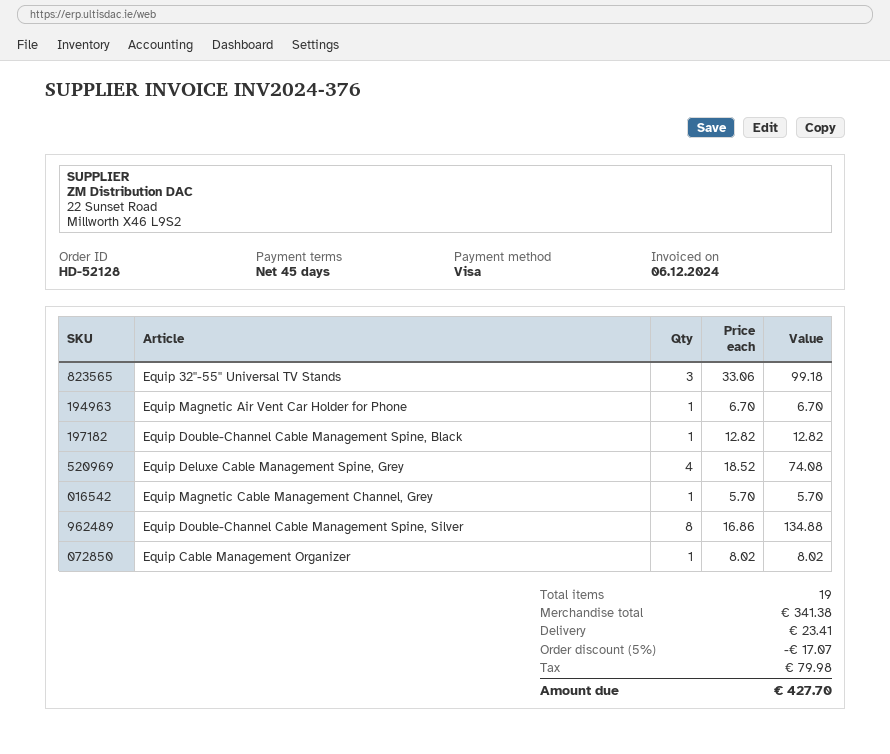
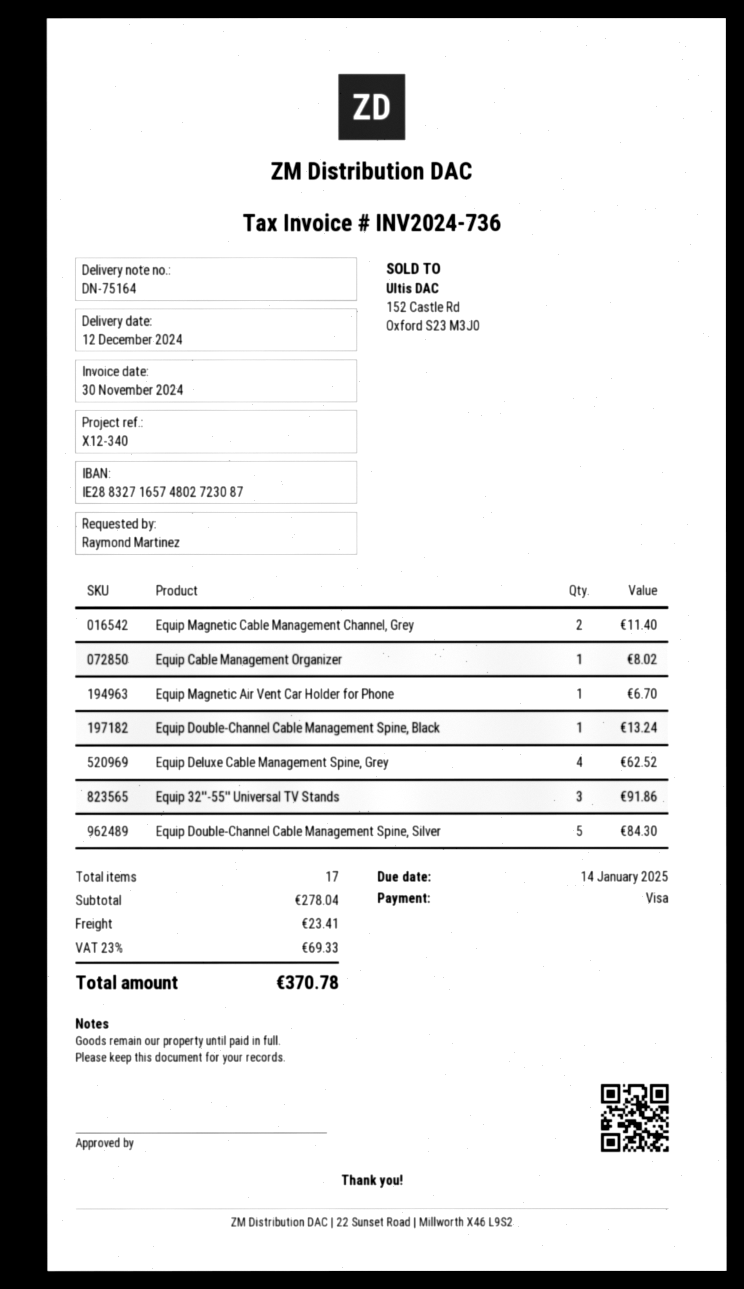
invoice number: INV2024-376 -> INV2024-736
invoice date: 2024-12-06 -> 2024-11-30
Equip 32''-55'' Universal TV Stands: 3 for 99.18 -> 3 for 91.86
Equip Double-Channel Cable Management Spine, Black: 1 for 12.82 -> 1 for 13.24
Equip Deluxe Cable Management Spine, Grey: 4 for 74.08 -> 4 for 62.52
Equip Magnetic Cable Management Channel, Grey: 1 for 5.70 -> 2 for 11.40
Equip Double-Channel Cable Management Spine, Silver: 8 for 134.88 -> 5 for 84.30
total quantity: 19 -> 17
subtotal: 341.38 -> 278.04
discount: 5% = 17.07 -> none
tax: 79.98 -> 69.33
total: 427.70 -> 370.78

